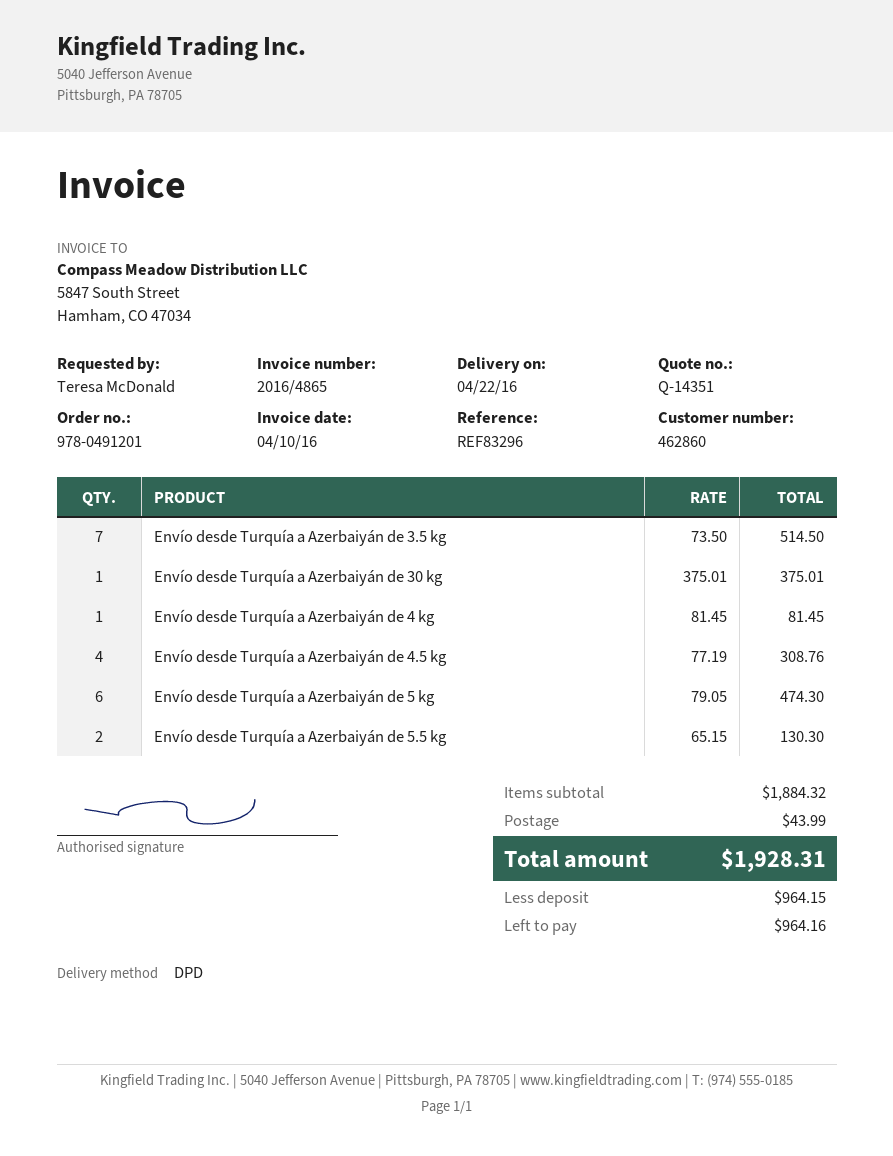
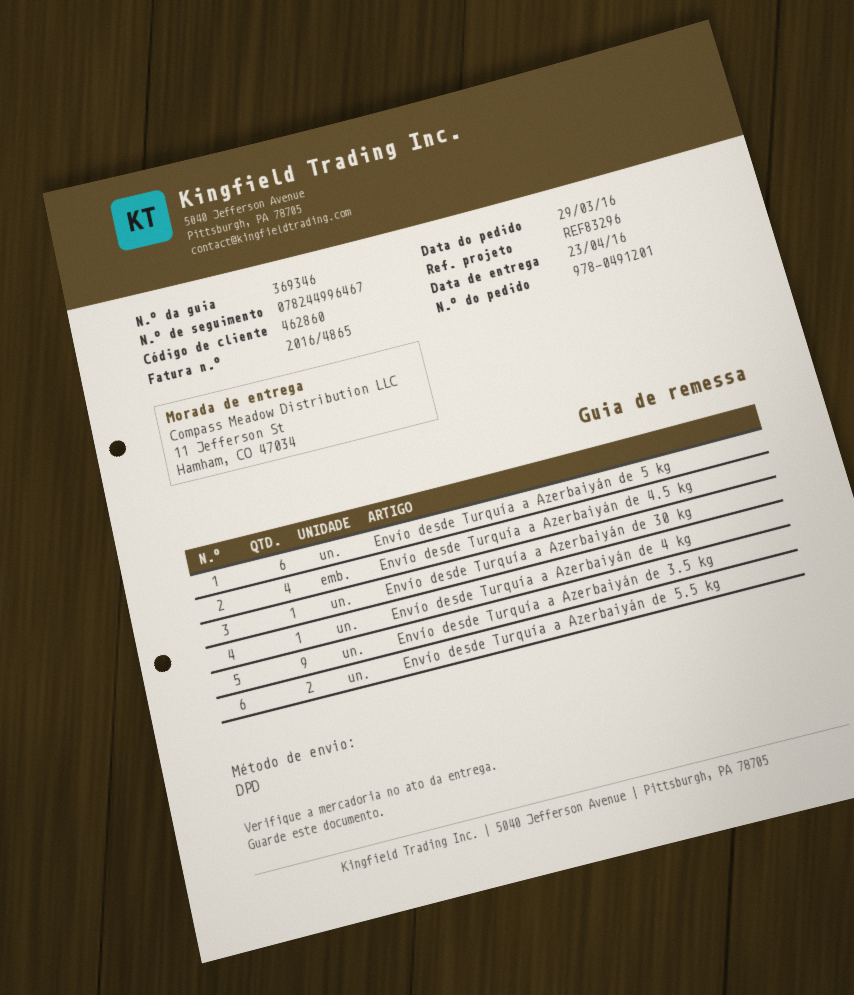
delivery date: 2016-04-22 -> 2016-04-23
Envío desde Turquía a Azerbaiyán de 3.5 kg: 7 -> 9

